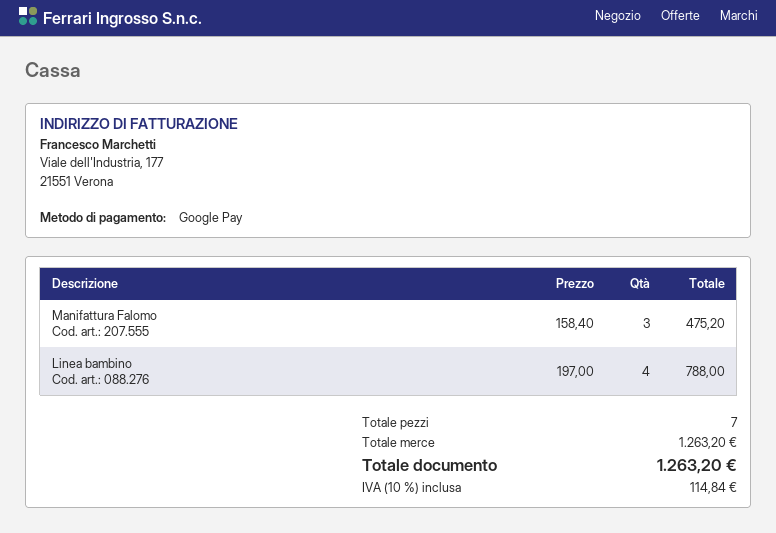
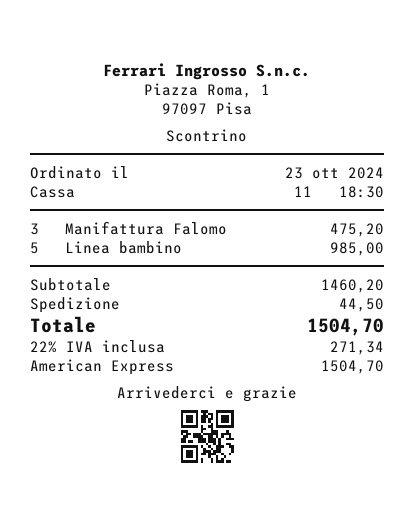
payment method: Google Pay -> American Express
Linea bambino: 4 for 788.00 -> 5 for 985.00
subtotal: 1263.20 -> 1460.20
shipping: none -> 44.50
tax: 10% = 114.84 -> 22% = 271.34
total: 1263.20 -> 1504.70

